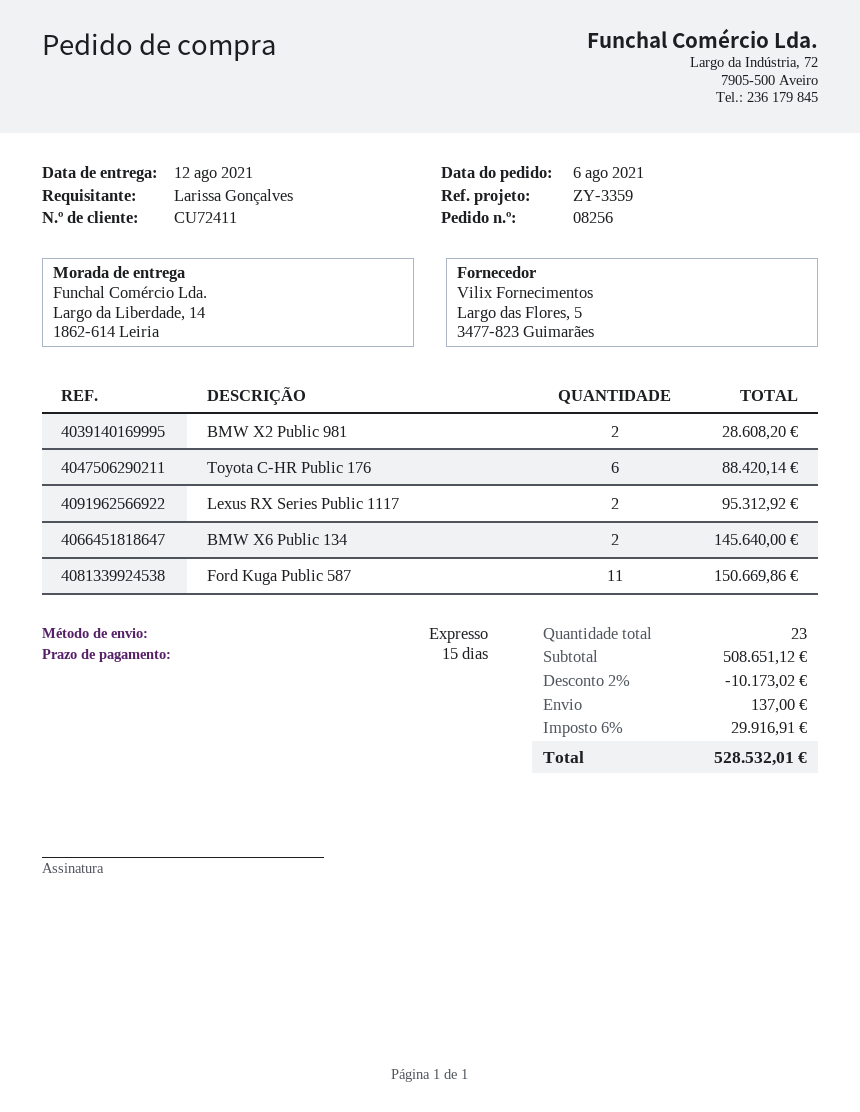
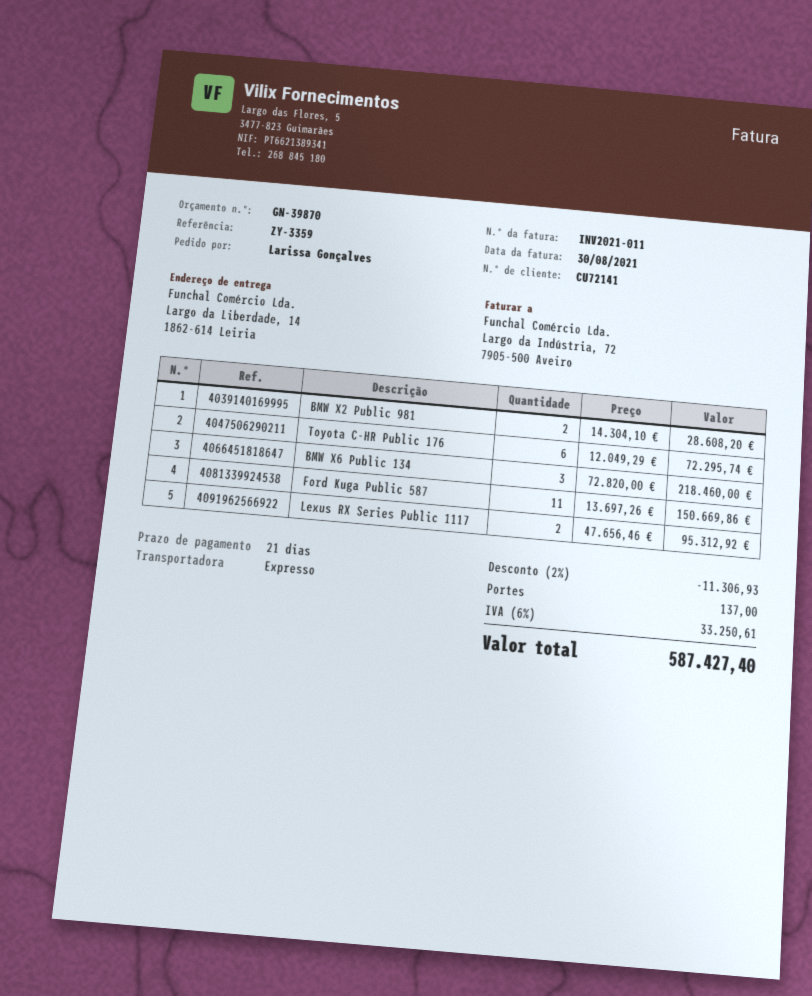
payment terms: 15 days -> 21 days
customer number: CU72411 -> CU72141
Toyota C-HR Public 176: 6 for 88420.14 -> 6 for 72295.74
BMW X6 Public 134: 2 for 145640.00 -> 3 for 218460.00
discount: 2% = 10173.02 -> 2% = 11306.93
tax: 6% = 29916.91 -> 6% = 33250.61
total: 528532.01 -> 587427.40

